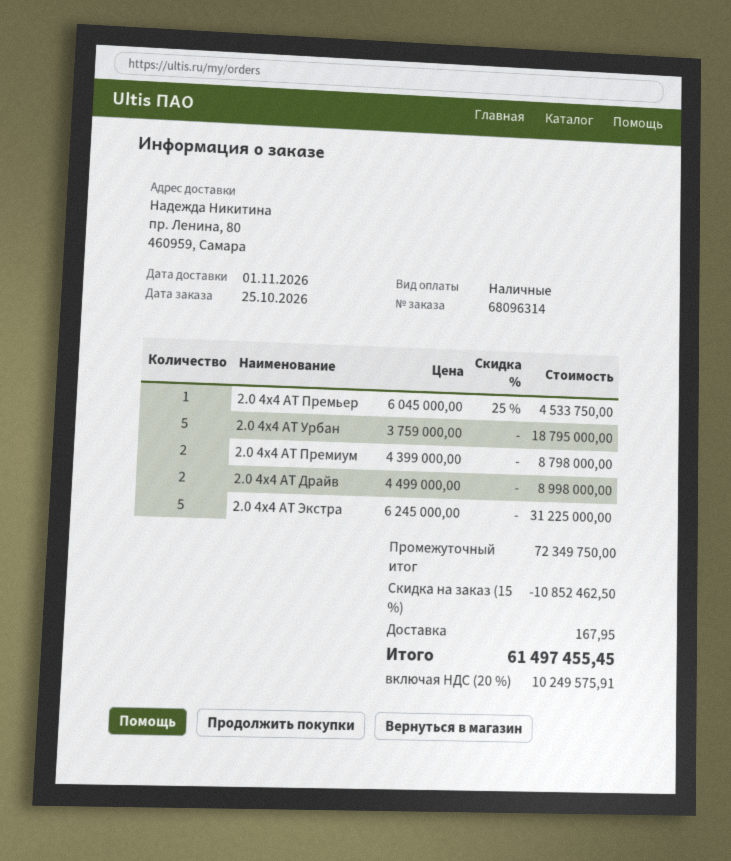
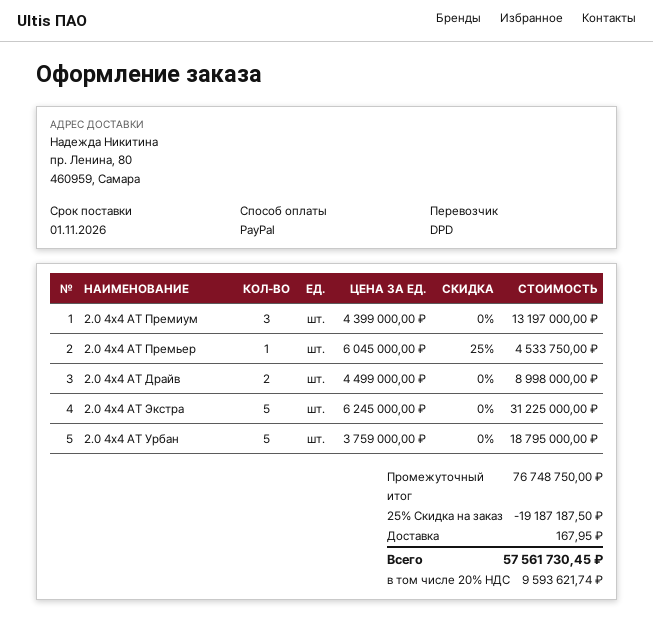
payment method: cash -> PayPal
2.0 4x4 AT Премиум: 2 x 4399000.00 = 8798000.00 -> 3 x 4399000.00 = 13197000.00
subtotal: 72349750.00 -> 76748750.00
discount: 15% = 10852462.50 -> 25% = 19187187.50
tax: 20% = 10249575.91 -> 20% = 9593621.74
total: 61497455.45 -> 57561730.45

